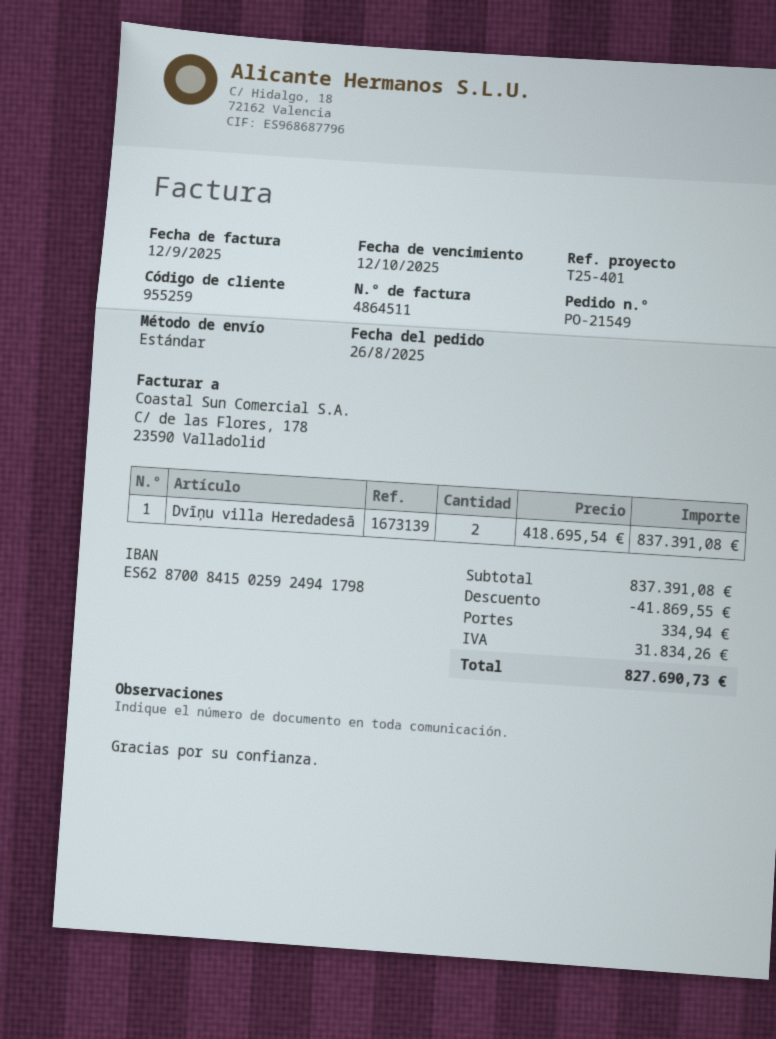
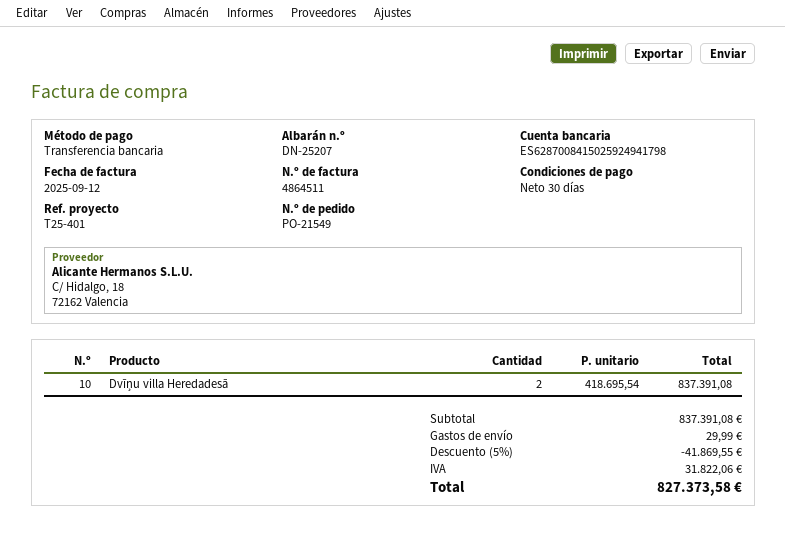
shipping: 334.94 -> 29.99
tax: 31834.26 -> 31822.06
total: 827690.73 -> 827373.58

